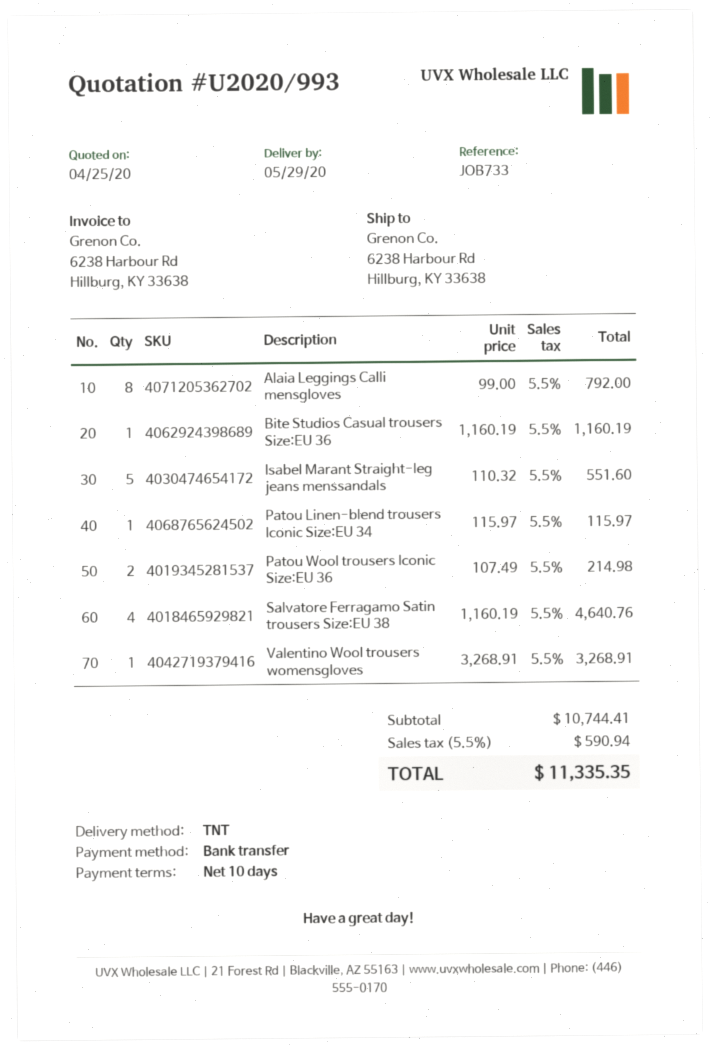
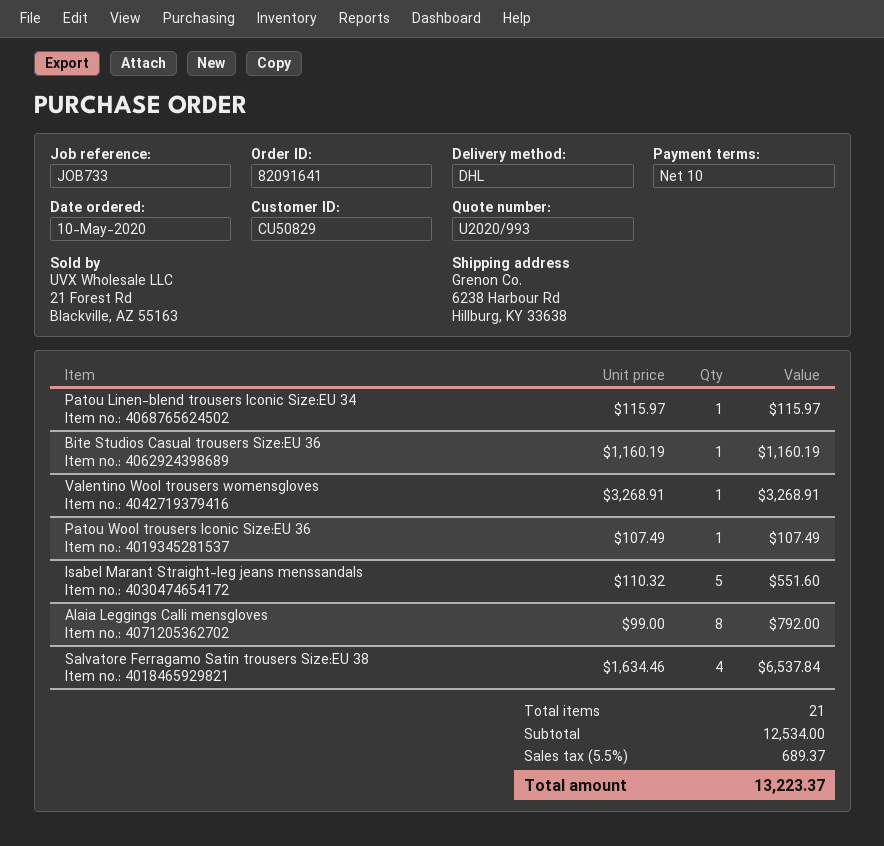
shipping method: TNT -> DHL
Patou Wool trousers Iconic Size:EU 36: 2 x 107.49 = 214.98 -> 1 x 107.49 = 107.49
Salvatore Ferragamo Satin trousers Size:EU 38: 4 x 1160.19 = 4640.76 -> 4 x 1634.46 = 6537.84
subtotal: 10744.41 -> 12534.00
tax: 5.5% = 590.94 -> 5.5% = 689.37
total: 11335.35 -> 13223.37

